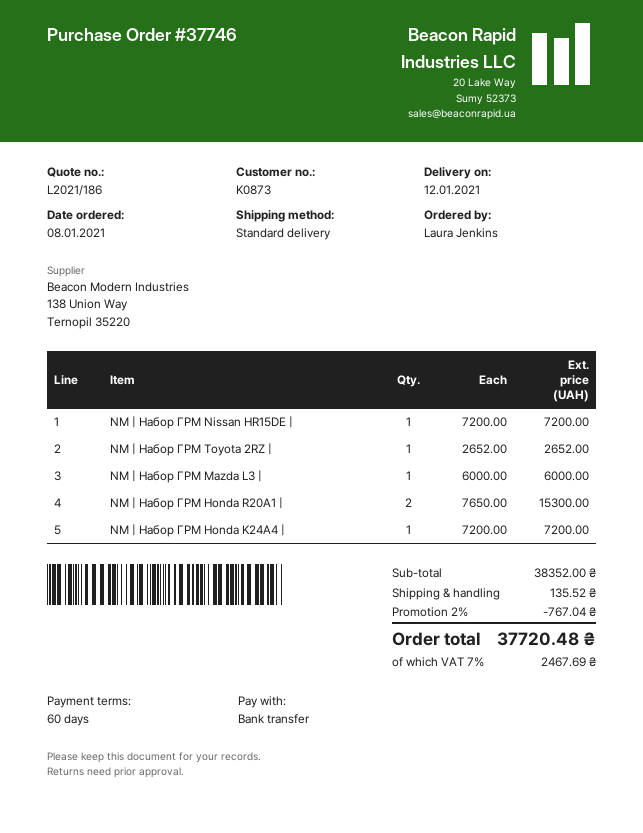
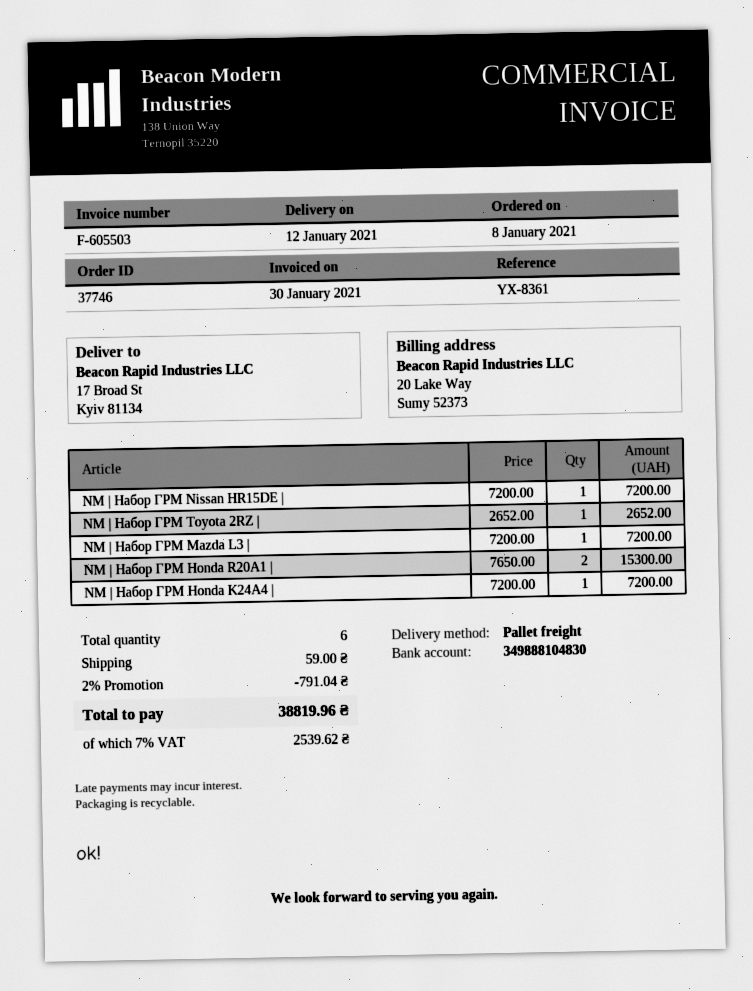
shipping method: standard -> pallet freight
NM | Набор ГРМ Mazda L3 |: 1 x 6000.00 = 6000.00 -> 1 x 7200.00 = 7200.00
discount: 2% = 767.04 -> 2% = 791.04
shipping: 135.52 -> 59.00
tax: 7% = 2467.69 -> 7% = 2539.62
total: 37720.48 -> 38819.96

